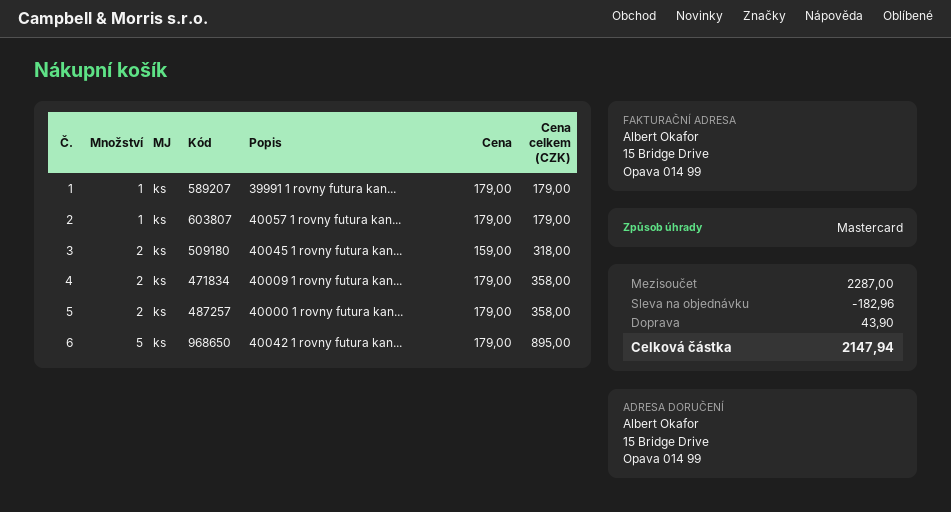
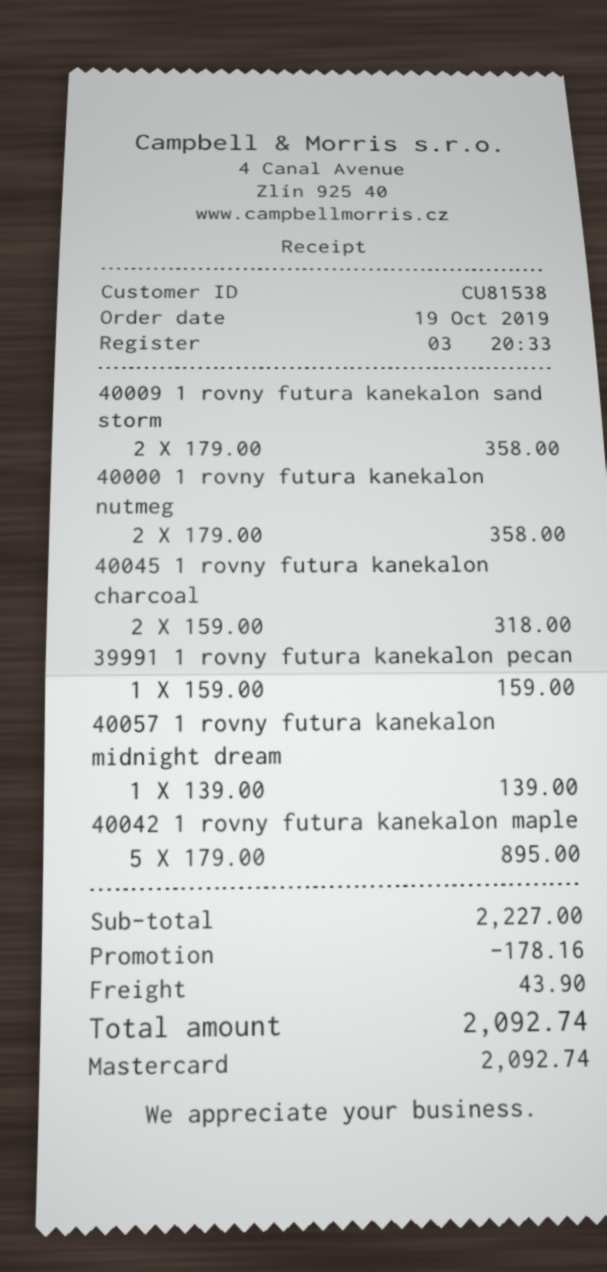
39991 1 rovny futura kan...: 1 x 179.00 = 179.00 -> 1 x 159.00 = 159.00
40057 1 rovny futura kan...: 1 x 179.00 = 179.00 -> 1 x 139.00 = 139.00
subtotal: 2287.00 -> 2227.00
discount: 182.96 -> 178.16
total: 2147.94 -> 2092.74

